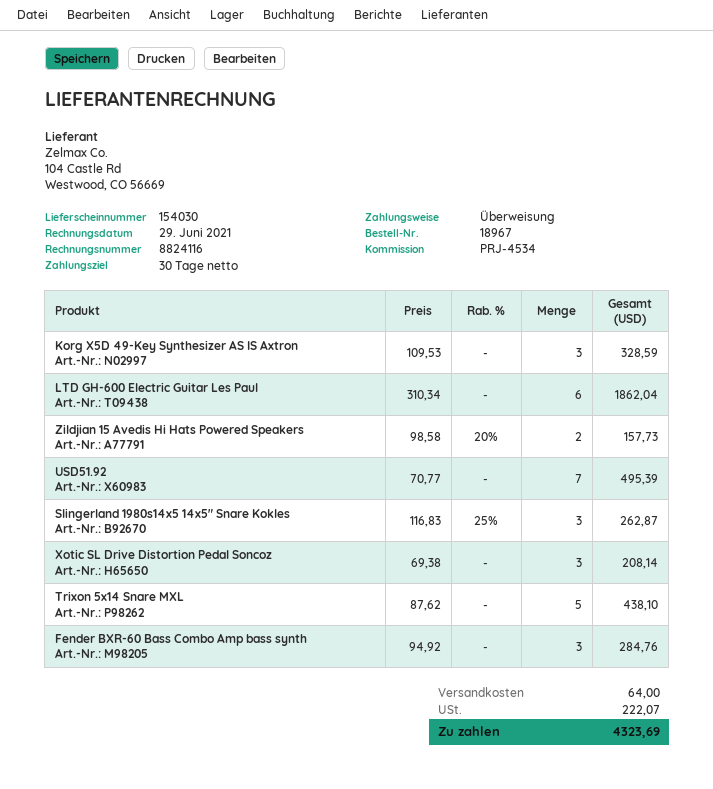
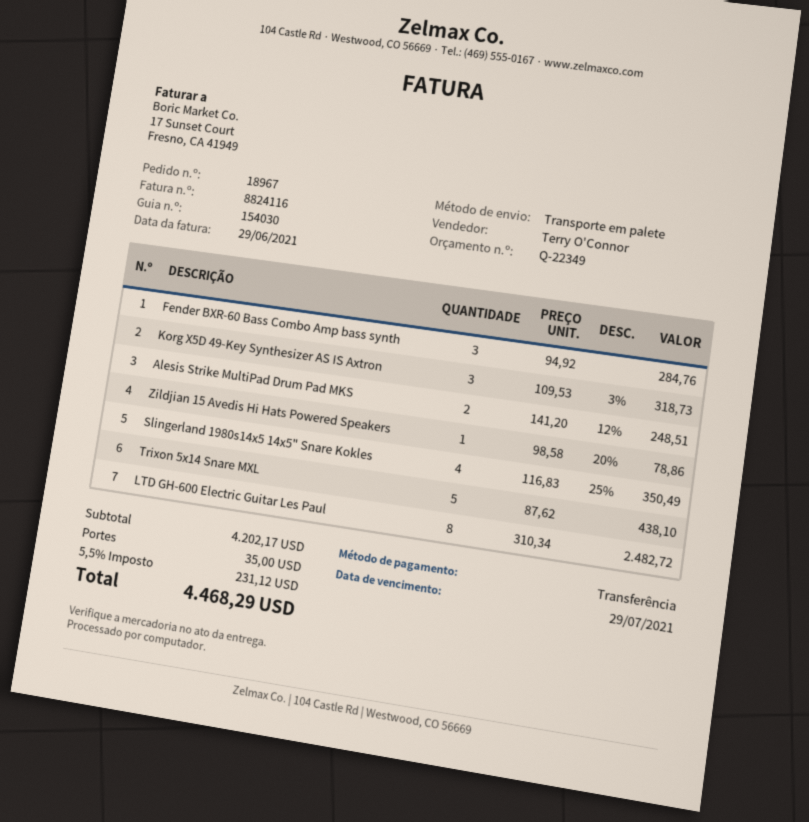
Korg X5D 49-Key Synthesizer AS IS Axtron: 3 x 109.53 = 328.59 -> 3 x 109.53 - 3% = 318.73
LTD GH-600 Electric Guitar Les Paul: 6 x 310.34 = 1862.04 -> 8 x 310.34 = 2482.72
Zildjian 15 Avedis Hi Hats Powered Speakers: 2 x 98.58 - 20% = 157.73 -> 1 x 98.58 - 20% = 78.86
USD51.92: 7 x 70.77 = 495.39 -> none
Slingerland 1980s14x5 14x5" Snare Kokles: 3 x 116.83 - 25% = 262.87 -> 4 x 116.83 - 25% = 350.49
Xotic SL Drive Distortion Pedal Soncoz: 3 x 69.38 = 208.14 -> none
Alesis Strike MultiPad Drum Pad MKS: none -> 2 x 141.20 - 12% = 248.51
shipping: 64.00 -> 35.00
tax: 222.07 -> 231.12
total: 4323.69 -> 4468.29

